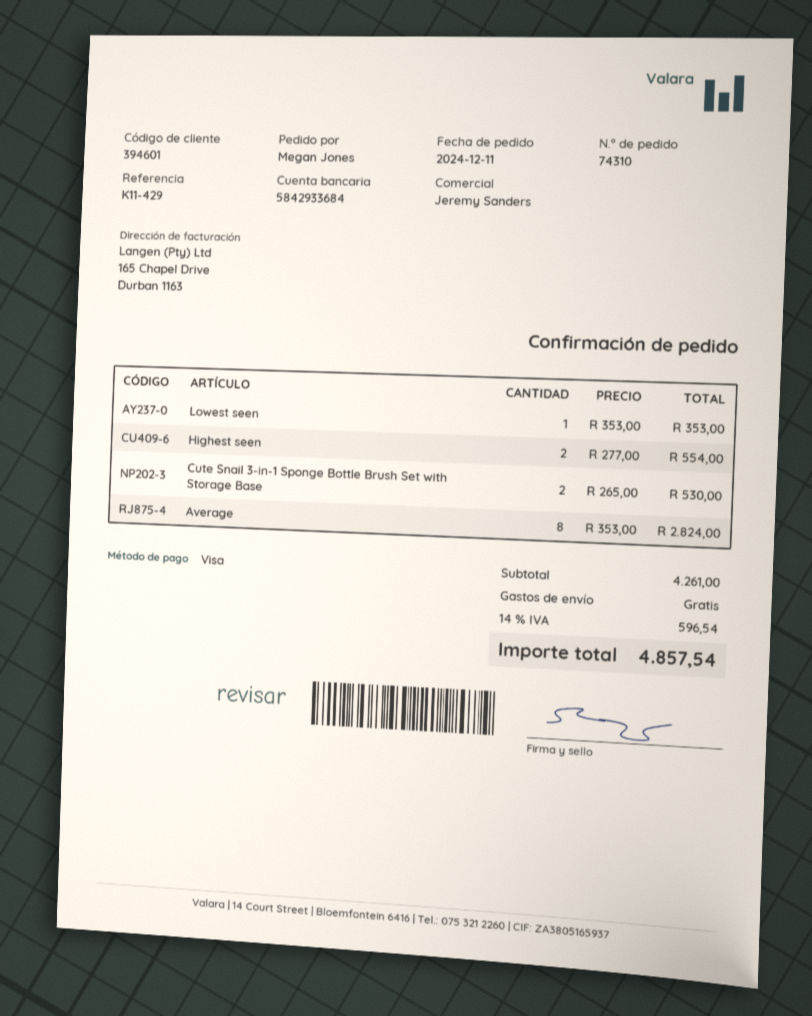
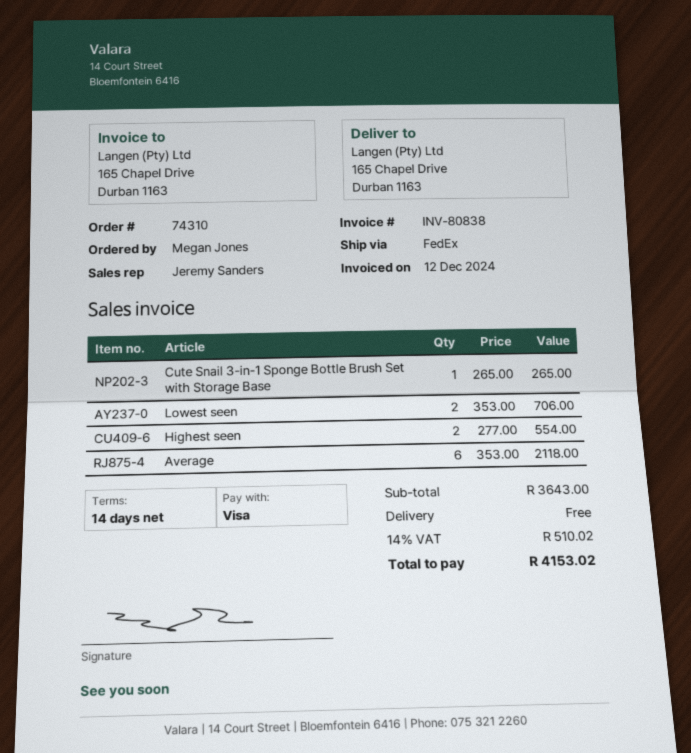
Lowest seen: 1 x 353.00 = 353.00 -> 2 x 353.00 = 706.00
Cute Snail 3-in-1 Sponge Bottle Brush Set with Storage Base: 2 x 265.00 = 530.00 -> 1 x 265.00 = 265.00
Average: 8 x 353.00 = 2824.00 -> 6 x 353.00 = 2118.00
subtotal: 4261.00 -> 3643.00
tax: 14% = 596.54 -> 14% = 510.02
total: 4857.54 -> 4153.02

